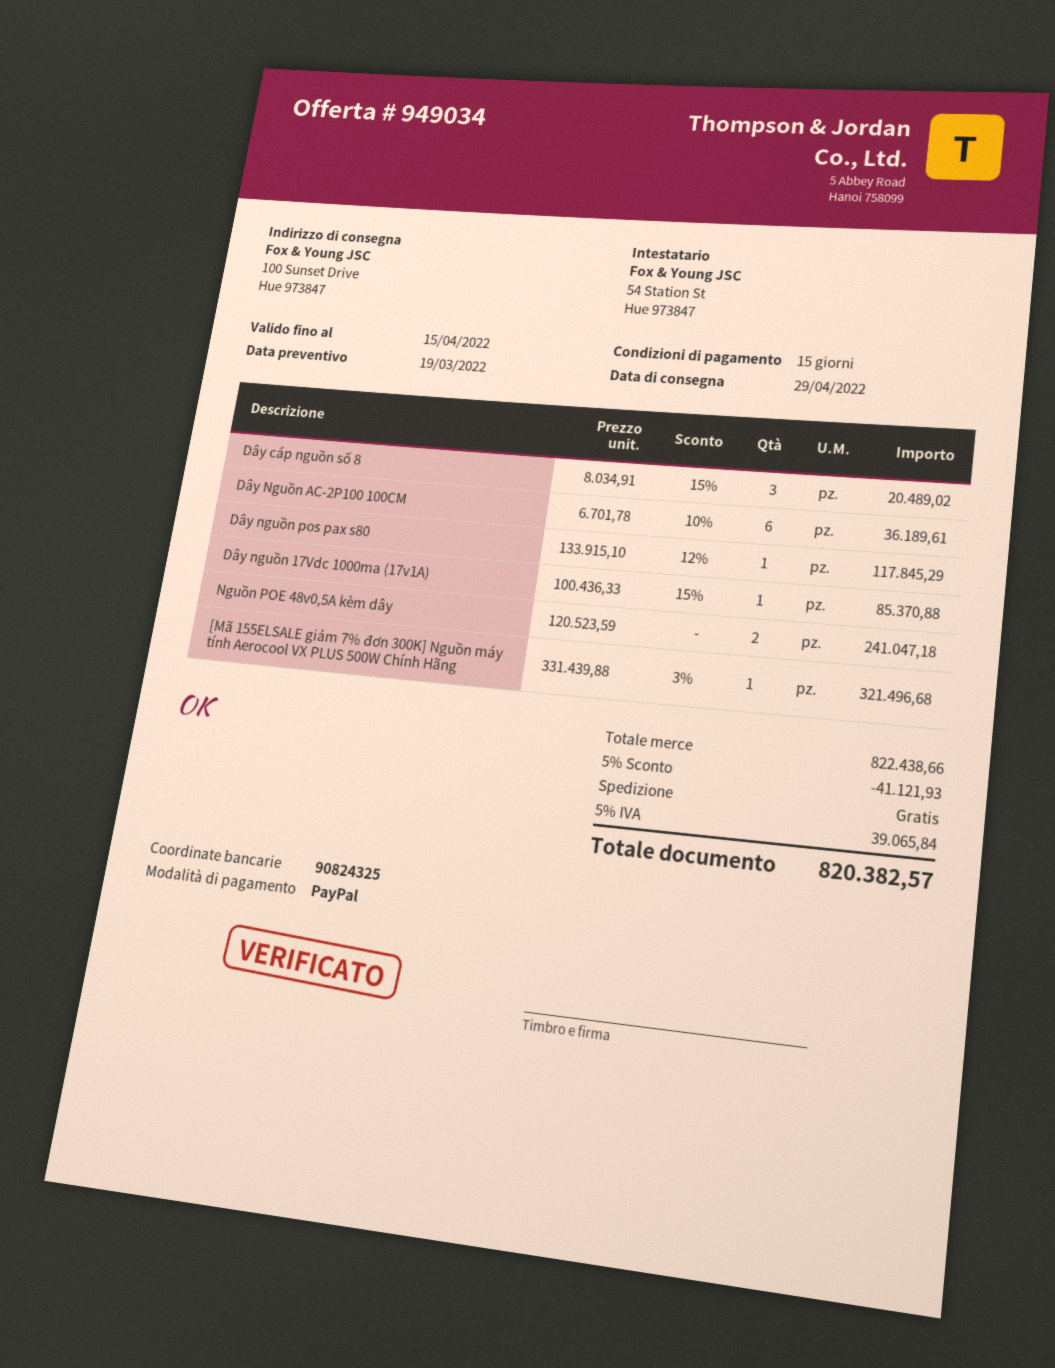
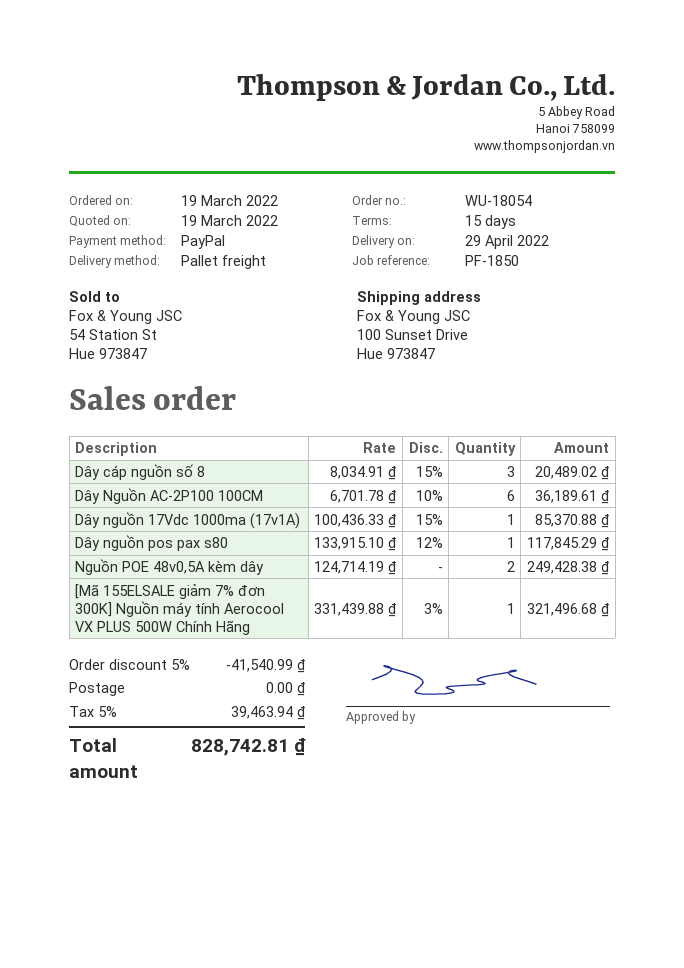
Nguồn POE 48v0,5A kèm dây: 2 x 120523.59 = 241047.18 -> 2 x 124714.19 = 249428.38
discount: 5% = 41121.93 -> 5% = 41540.99
tax: 5% = 39065.84 -> 5% = 39463.94
total: 820382.57 -> 828742.81

